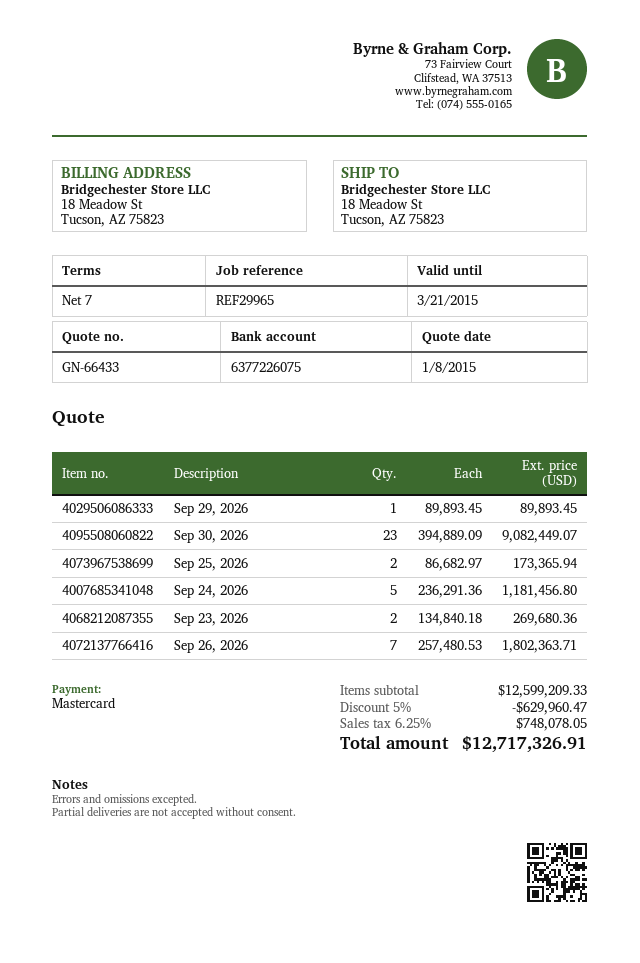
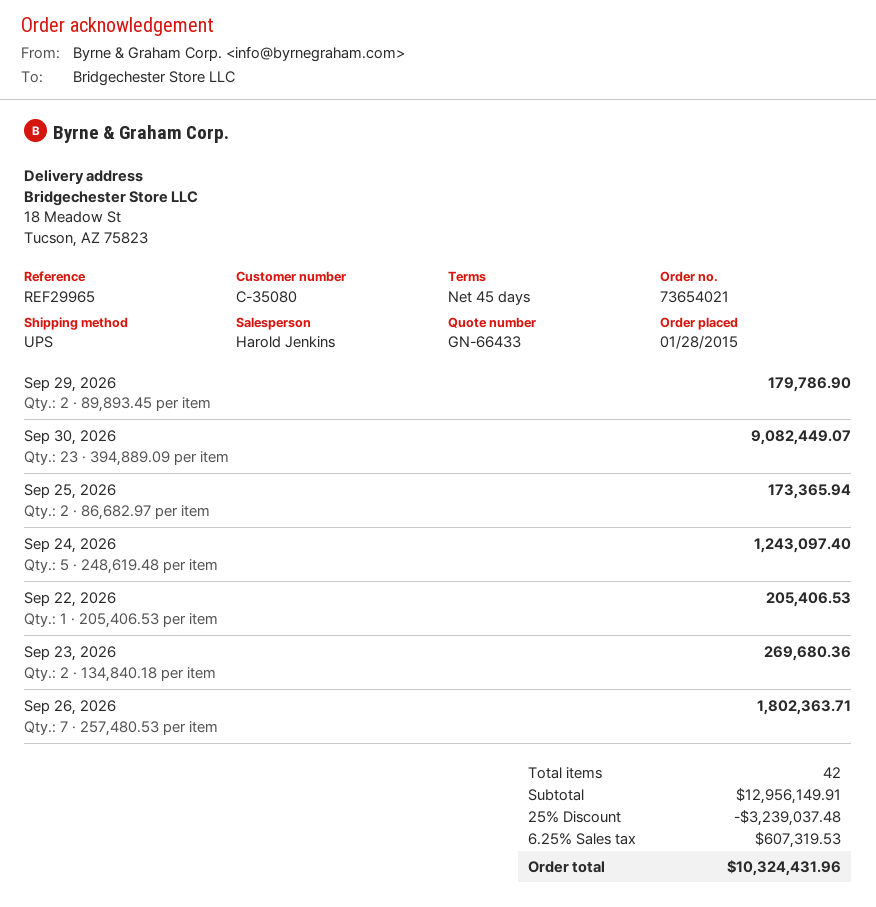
payment terms: 7 days -> 45 days
Sep 29, 2026: 1 x 89893.45 = 89893.45 -> 2 x 89893.45 = 179786.90
Sep 24, 2026: 5 x 236291.36 = 1181456.80 -> 5 x 248619.48 = 1243097.40
Sep 22, 2026: none -> 1 x 205406.53 = 205406.53
subtotal: 12599209.33 -> 12956149.91
discount: 5% = 629960.47 -> 25% = 3239037.48
tax: 6.25% = 748078.05 -> 6.25% = 607319.53
total: 12717326.91 -> 10324431.96

